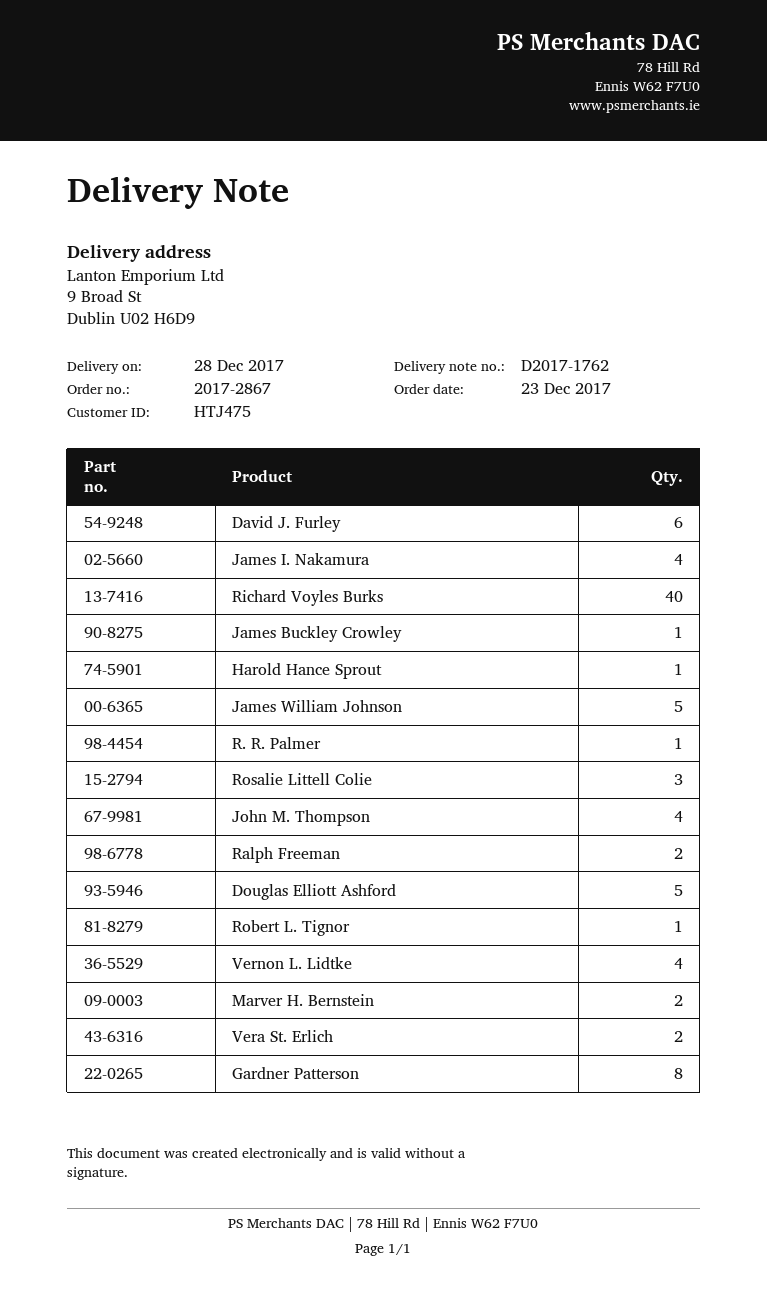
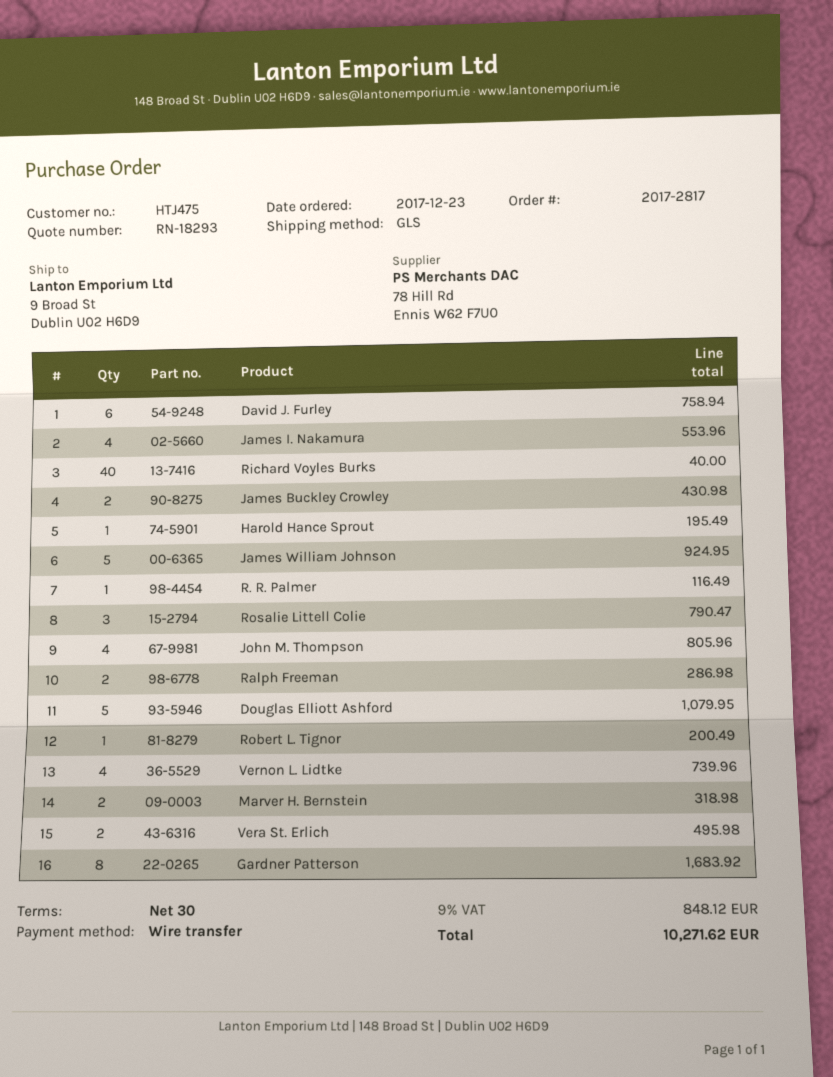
order number: 2017-2867 -> 2017-2817
James Buckley Crowley: 1 -> 2

